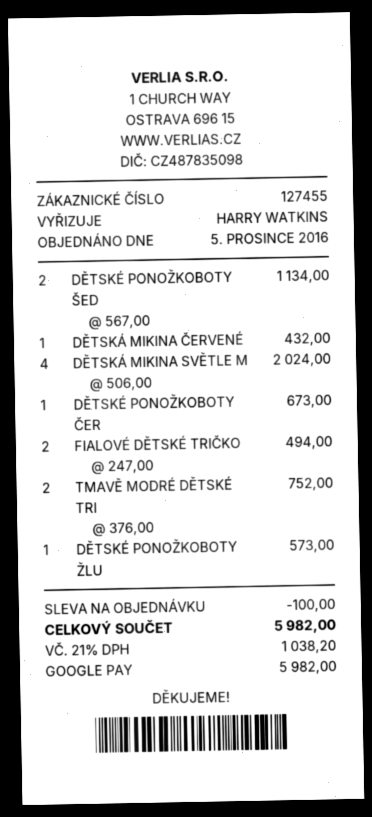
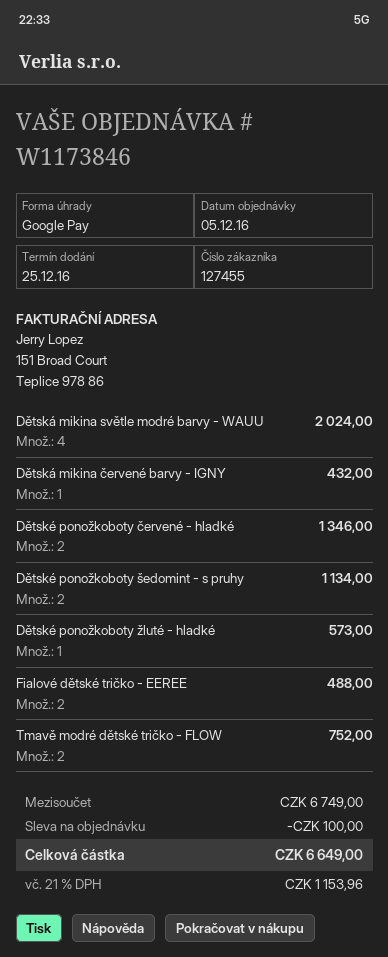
DĚTSKÉ PONOŽKOBOTY ČER: 1 for 673.00 -> 2 for 1346.00
FIALOVÉ DĚTSKÉ TRIČKO: 2 for 494.00 -> 2 for 488.00
tax: 21% = 1038.20 -> 21% = 1153.96
total: 5982.00 -> 6649.00

